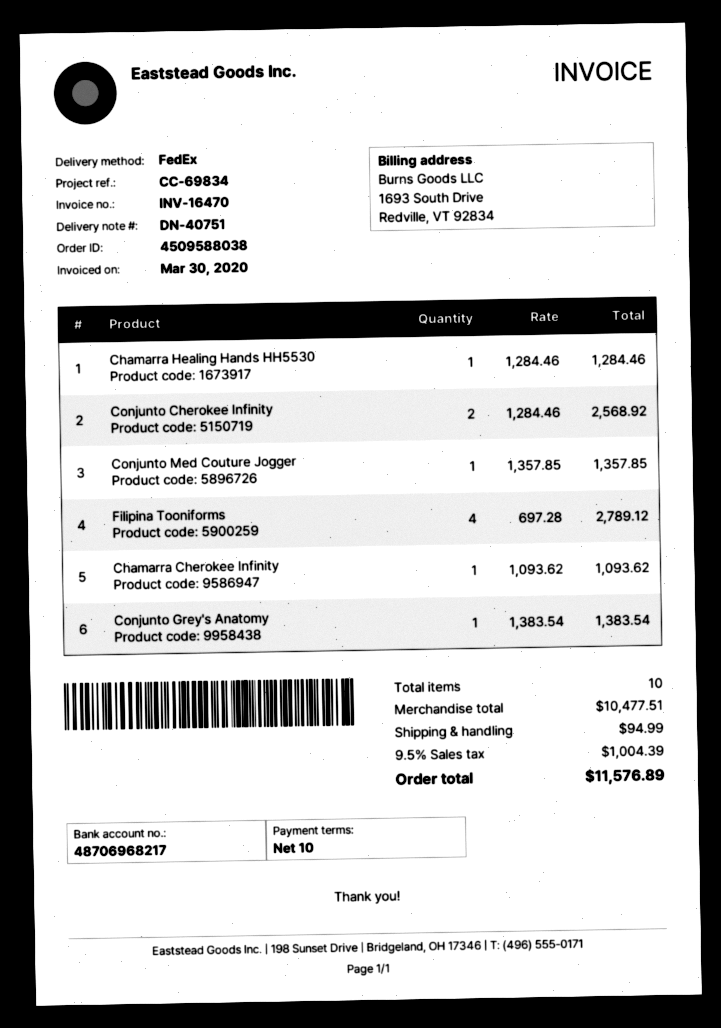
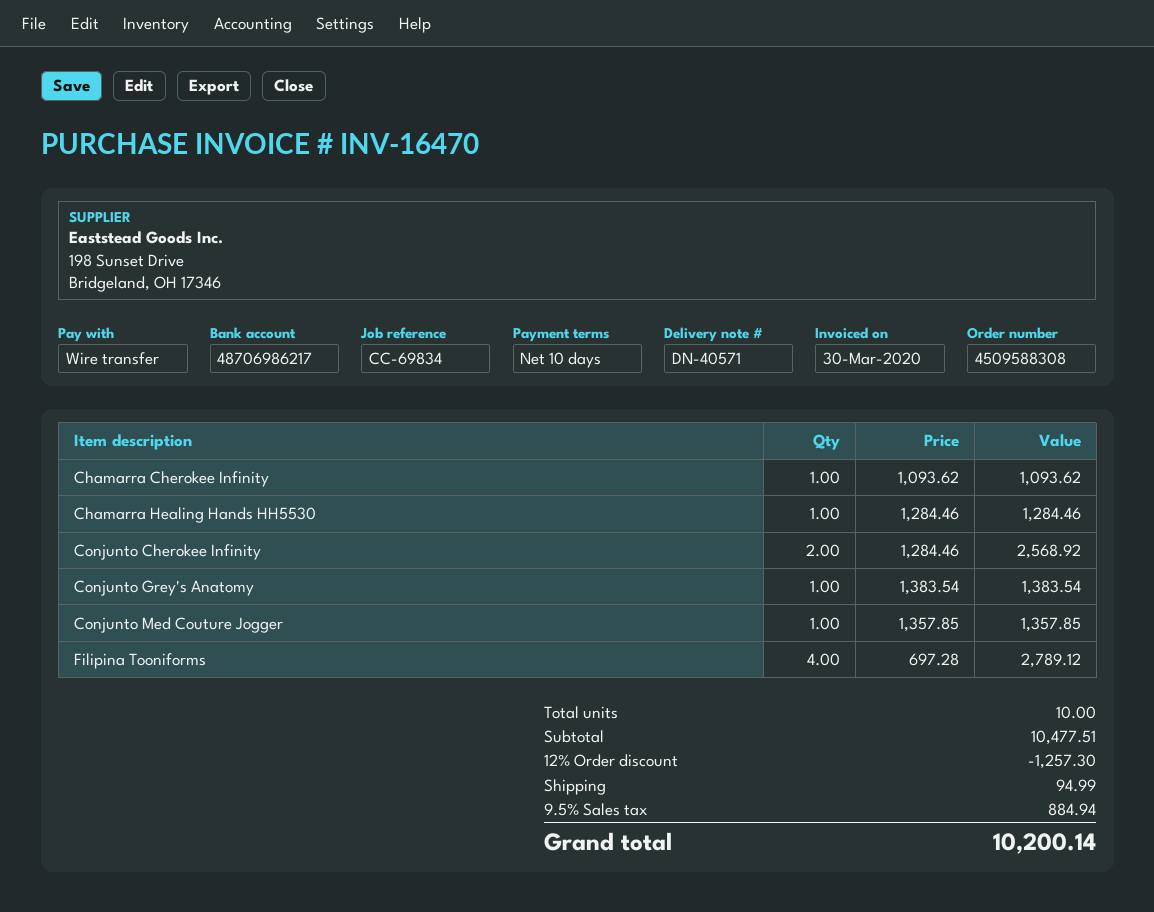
order number: 4509588038 -> 4509588308
delivery note number: DN-40751 -> DN-40571
bank account: 48706968217 -> 48706986217
discount: none -> 12% = 1257.30
tax: 9.5% = 1004.39 -> 9.5% = 884.94
total: 11576.89 -> 10200.14

